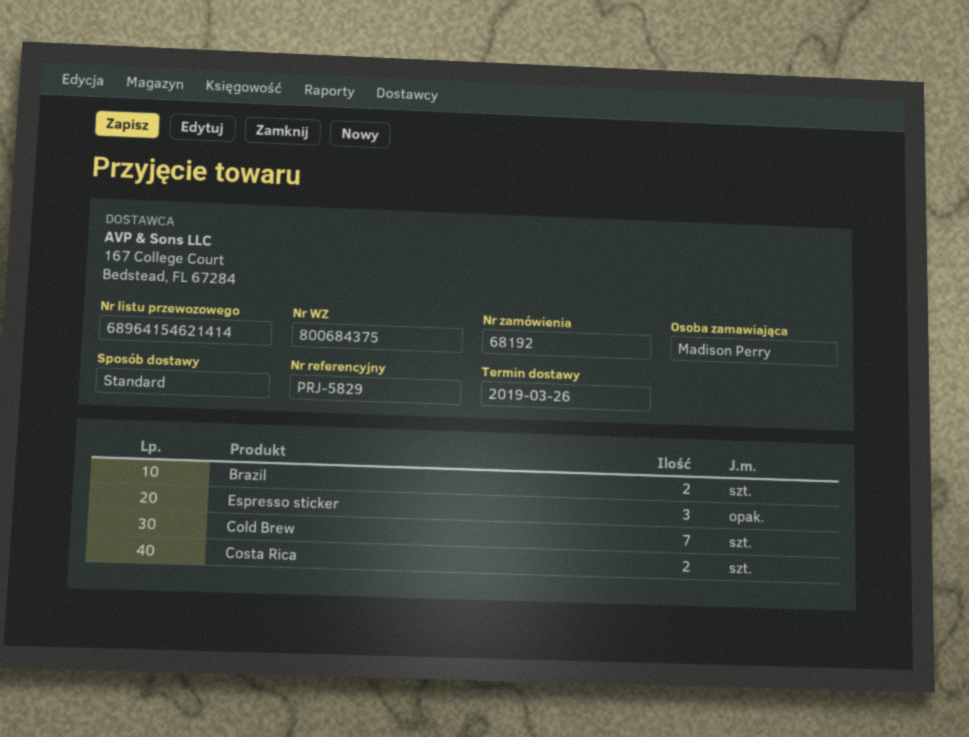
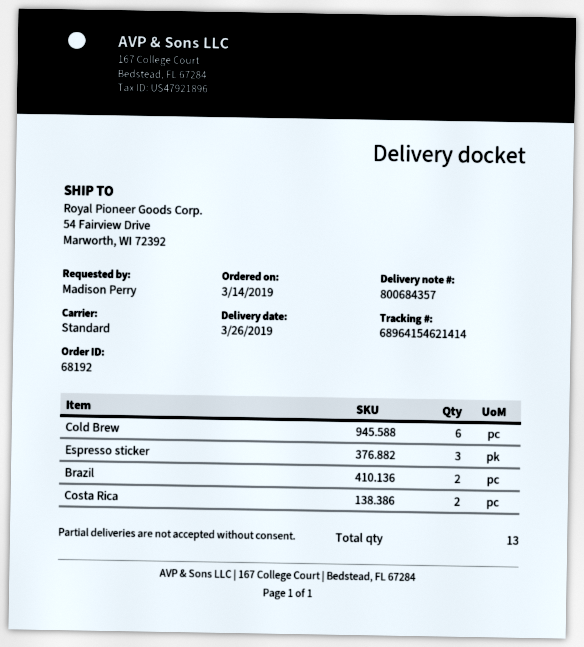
delivery note number: 800684375 -> 800684357
Cold Brew: 7 -> 6

